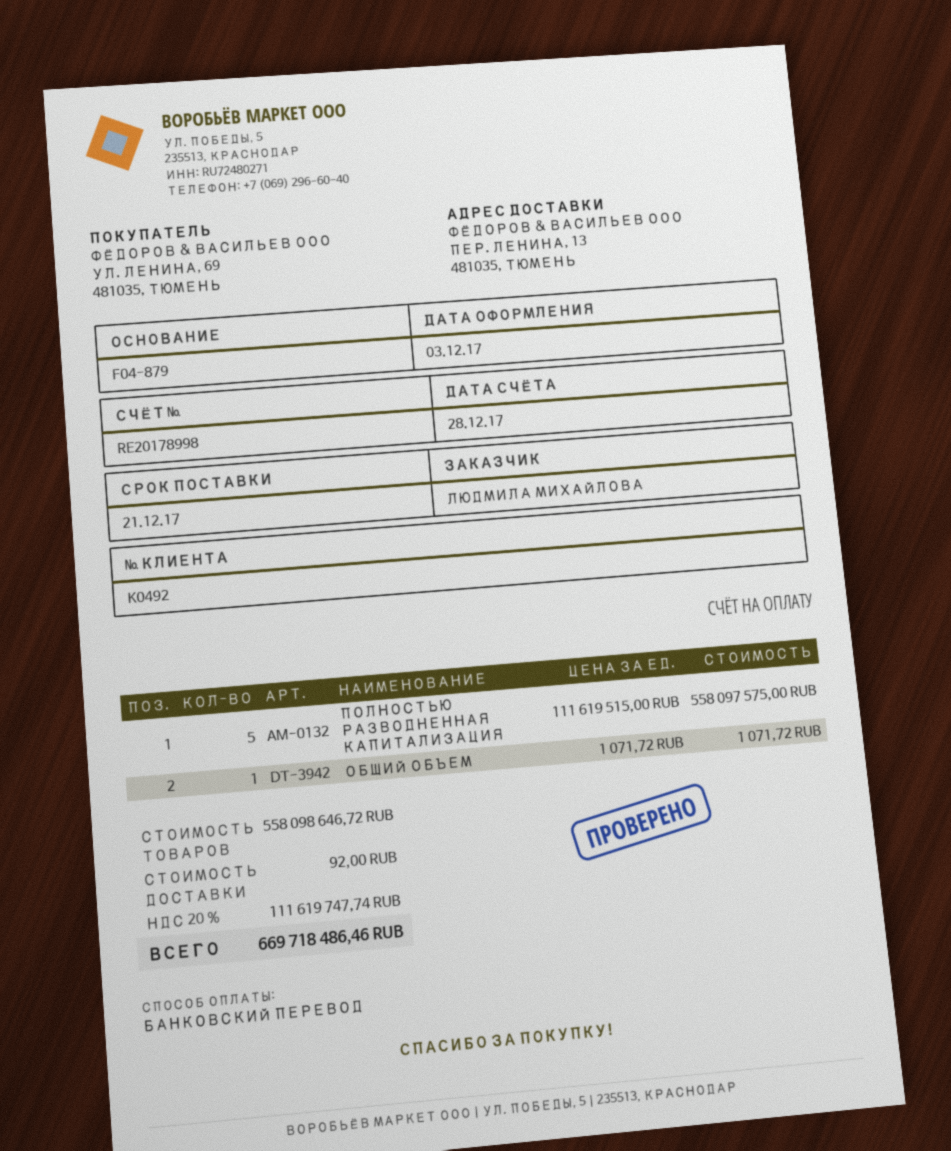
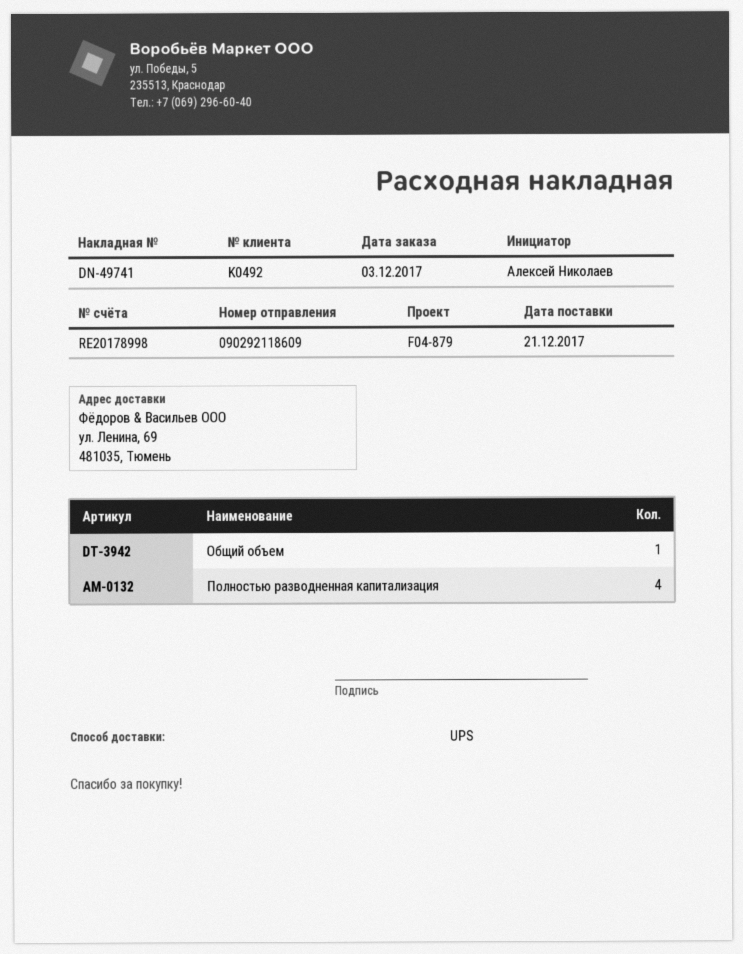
ordered by: ЛЮДМИЛА МИХАЙЛОВА -> Алексей Николаев
ship to: ПЕР. ЛЕНИНА, 13, 481035, ТЮМЕНЬ -> ул. Ленина, 69, 481035, Тюмень
ПОЛНОСТЬЮ РАЗВОДНЕННАЯ КАПИТАЛИЗАЦИЯ: 5 -> 4

